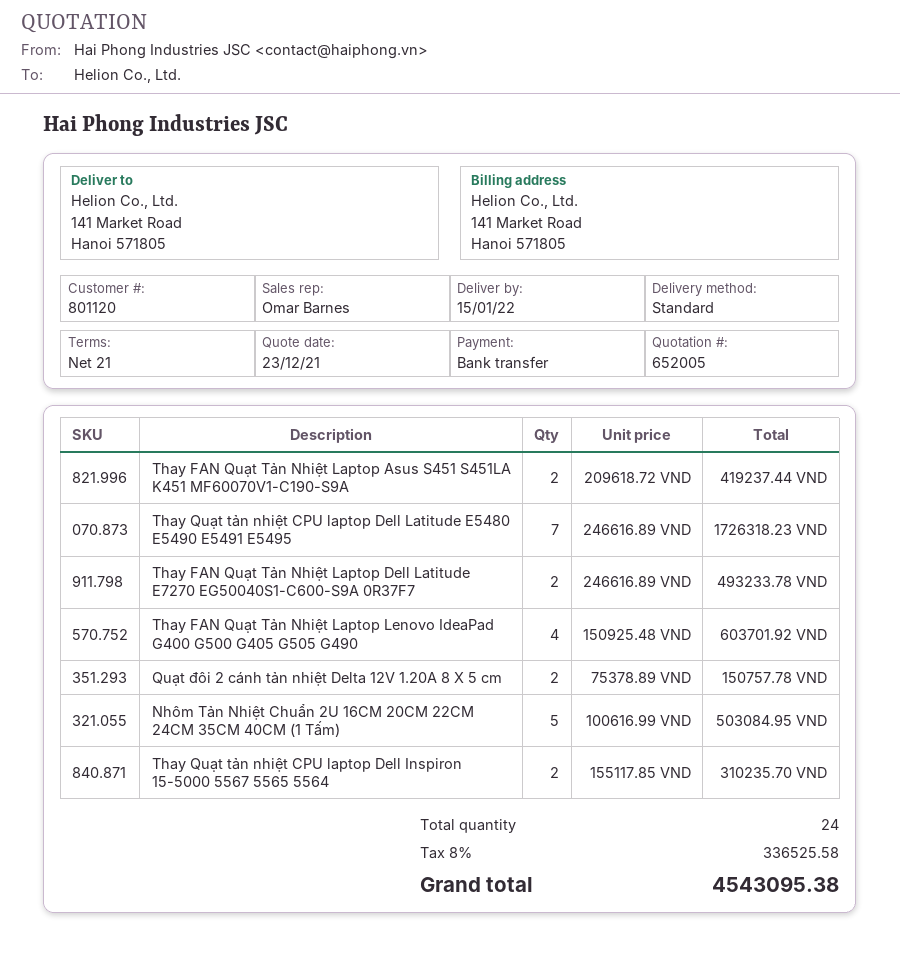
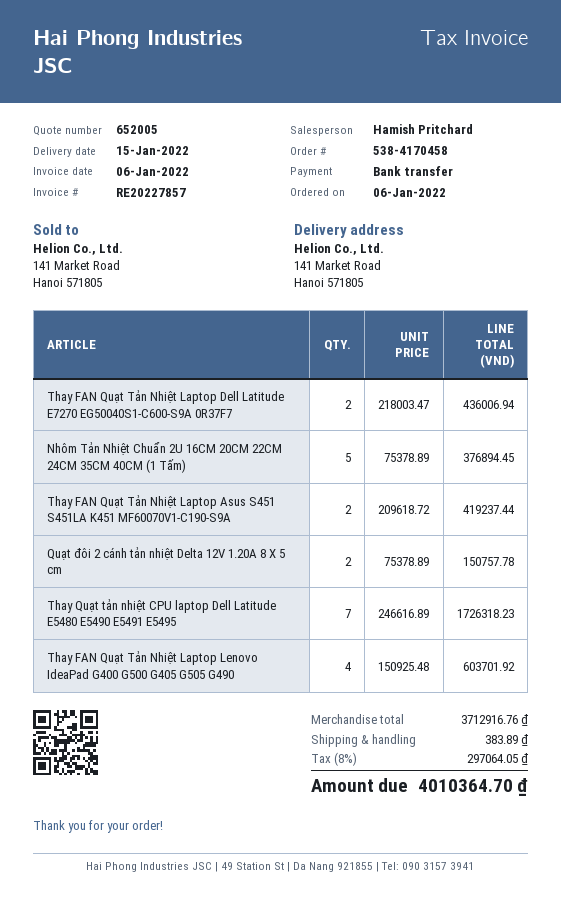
sales rep: Omar Barnes -> Hamish Pritchard
Thay FAN Quạt Tản Nhiệt Laptop Dell Latitude E7270 EG50040S1-C600-S9A 0R37F7: 2 x 246616.89 = 493233.78 -> 2 x 218003.47 = 436006.94
Nhôm Tản Nhiệt Chuẩn 2U 16CM 20CM 22CM 24CM 35CM 40CM (1 Tấm): 5 x 100616.99 = 503084.95 -> 5 x 75378.89 = 376894.45
Thay Quạt tản nhiệt CPU laptop Dell Inspiron 15-5000 5567 5565 5564: 2 x 155117.85 = 310235.70 -> none
shipping: none -> 383.89
tax: 8% = 336525.58 -> 8% = 297064.05
total: 4543095.38 -> 4010364.70

